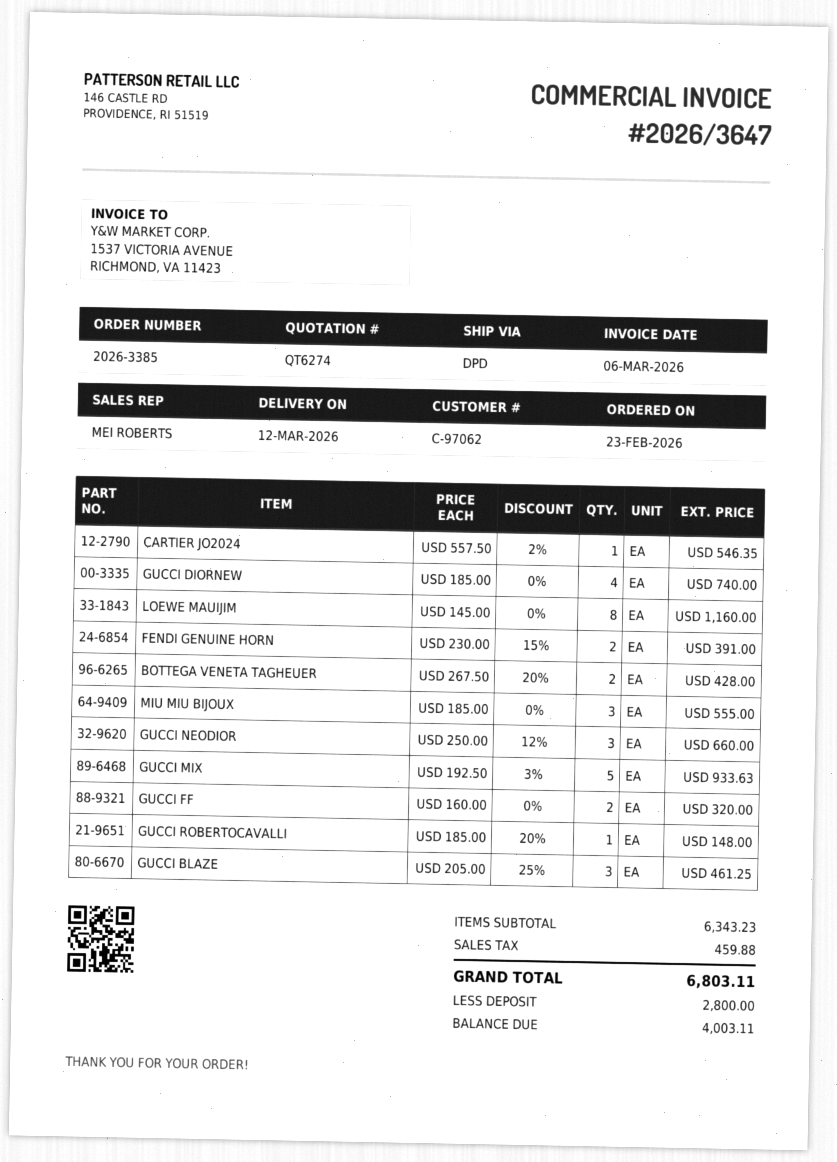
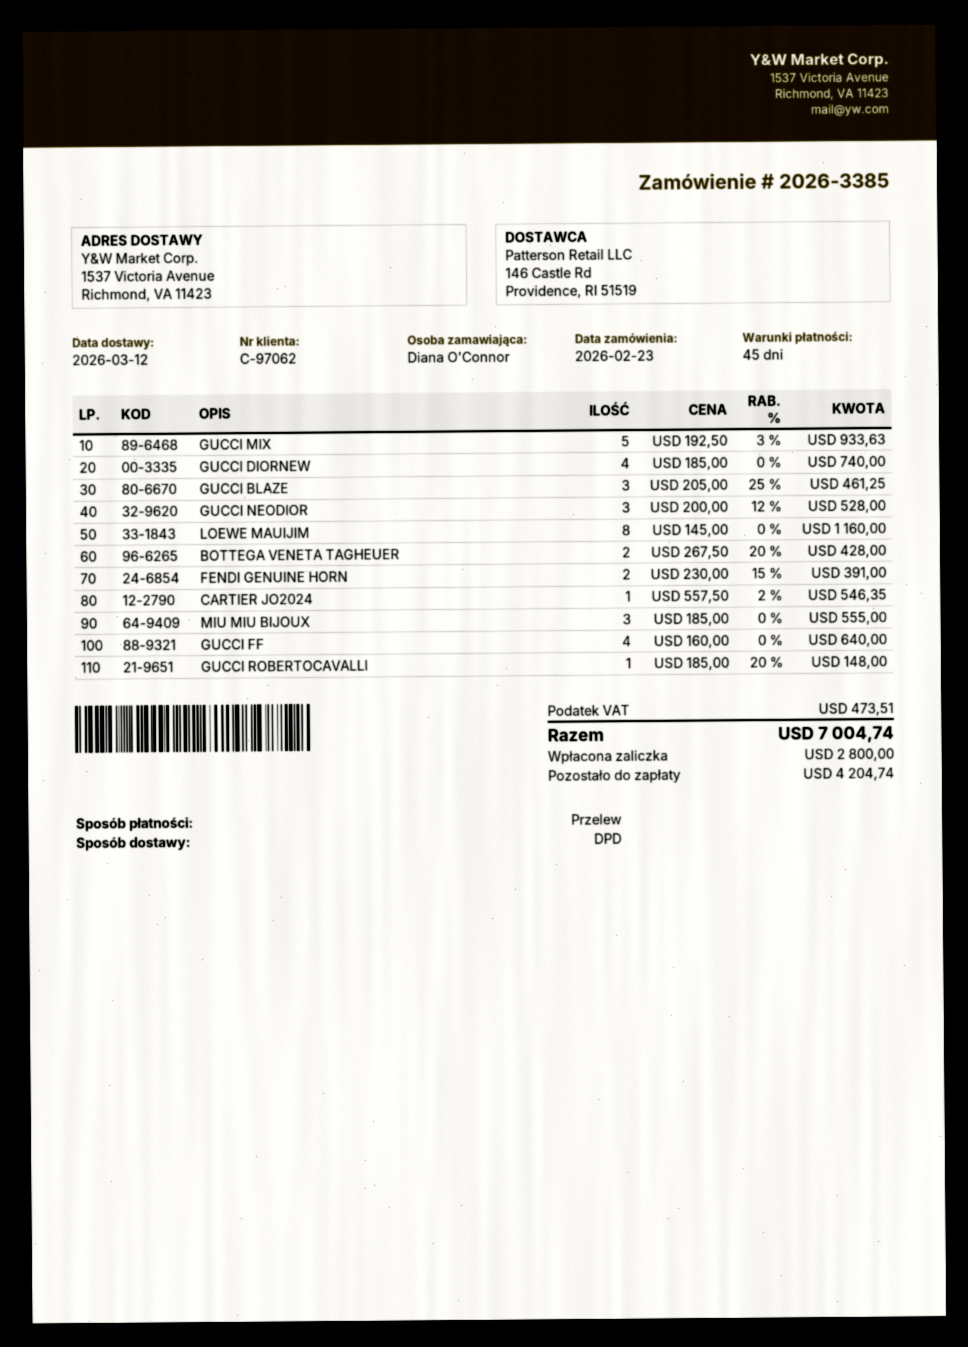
GUCCI NEODIOR: 3 x 250.00 - 12% = 660.00 -> 3 x 200.00 - 12% = 528.00
GUCCI FF: 2 x 160.00 = 320.00 -> 4 x 160.00 = 640.00
tax: 459.88 -> 473.51
total: 6803.11 -> 7004.74
balance: 4003.11 -> 4204.74

